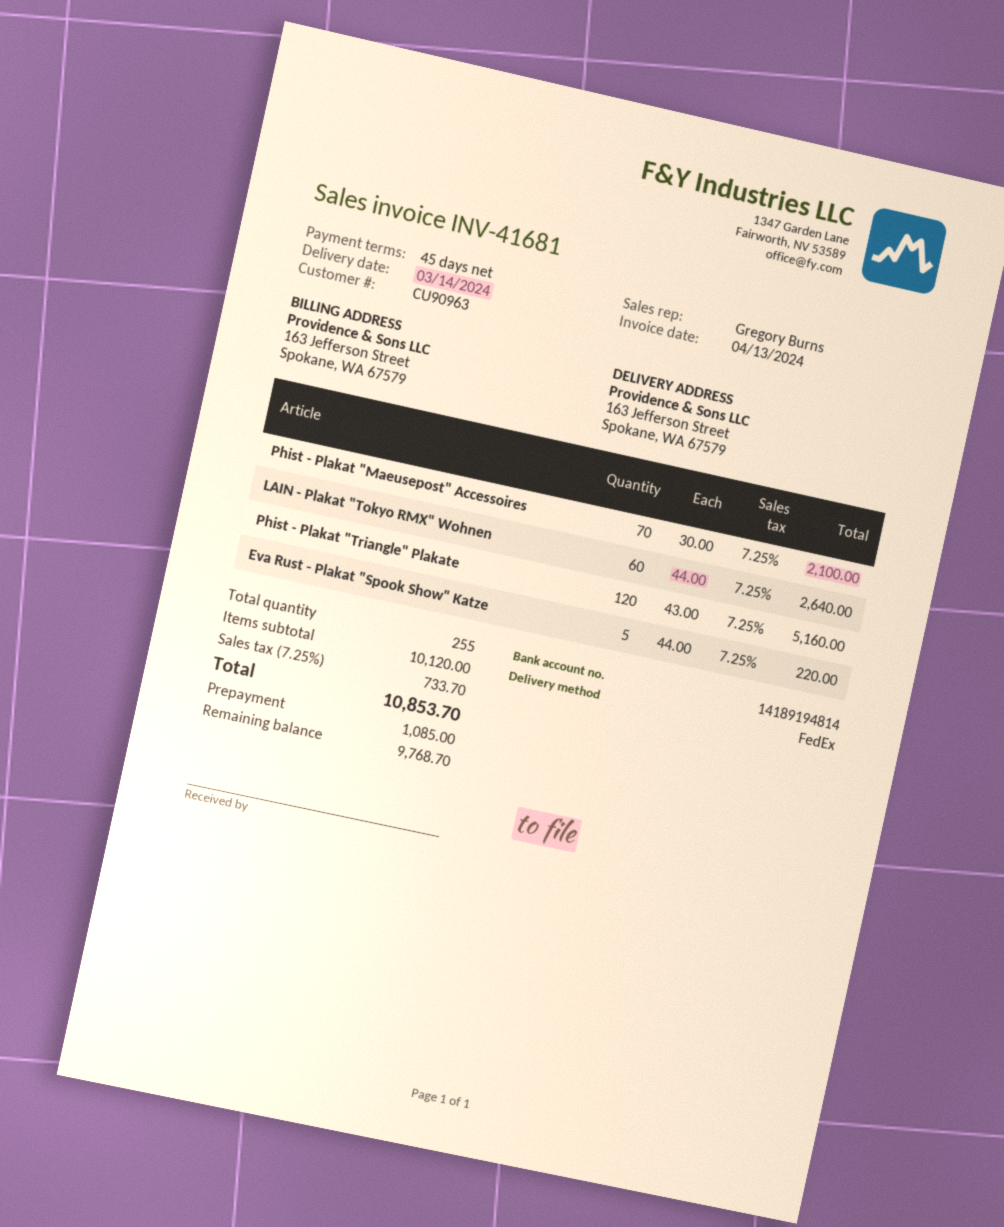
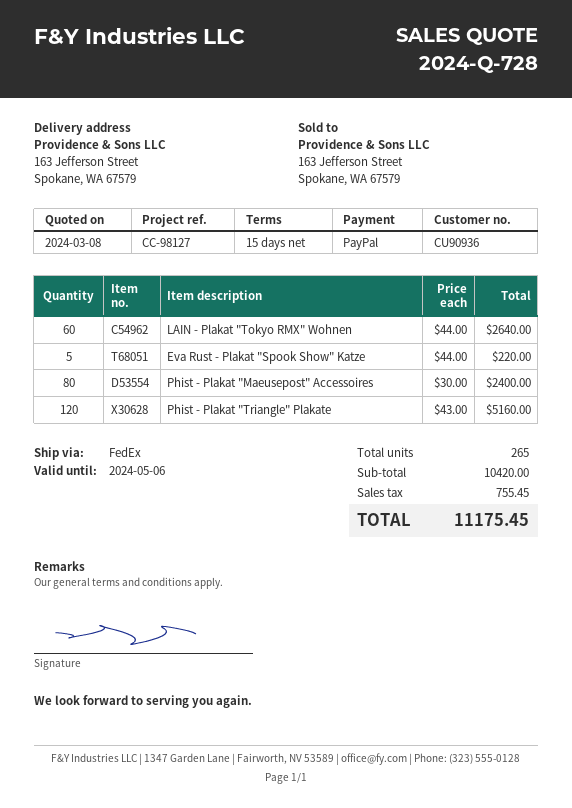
payment terms: 45 days -> 15 days
customer number: CU90963 -> CU90936
Phist - Plakat "Maeusepost" Accessoires: 70 x 30.00 = 2100.00 -> 80 x 30.00 = 2400.00
total quantity: 255 -> 265
subtotal: 10120.00 -> 10420.00
tax: 733.70 -> 755.45
total: 10853.70 -> 11175.45

